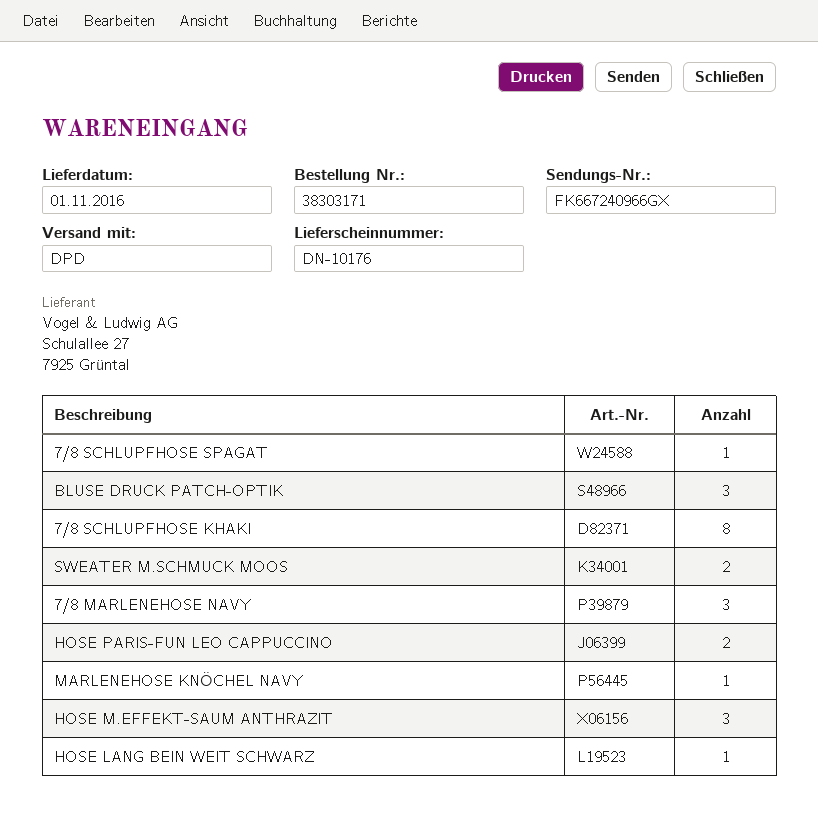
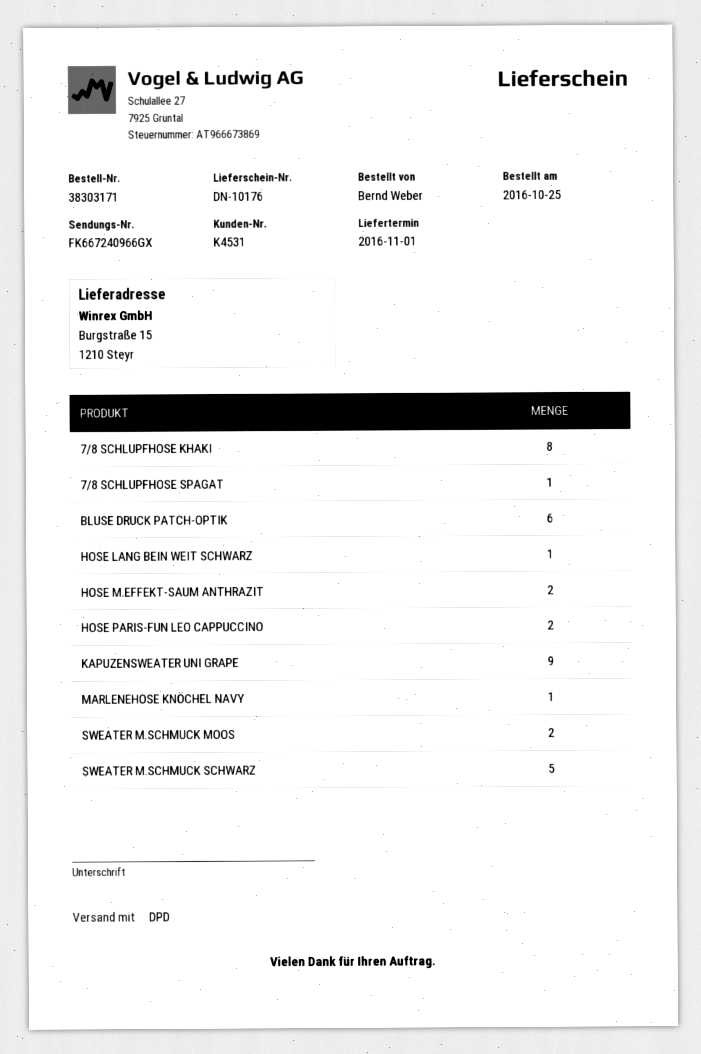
BLUSE DRUCK PATCH-OPTIK: 3 -> 6
7/8 MARLENEHOSE NAVY: 3 -> none
HOSE M.EFFEKT-SAUM ANTHRAZIT: 3 -> 2
KAPUZENSWEATER UNI GRAPE: none -> 9
SWEATER M.SCHMUCK SCHWARZ: none -> 5

